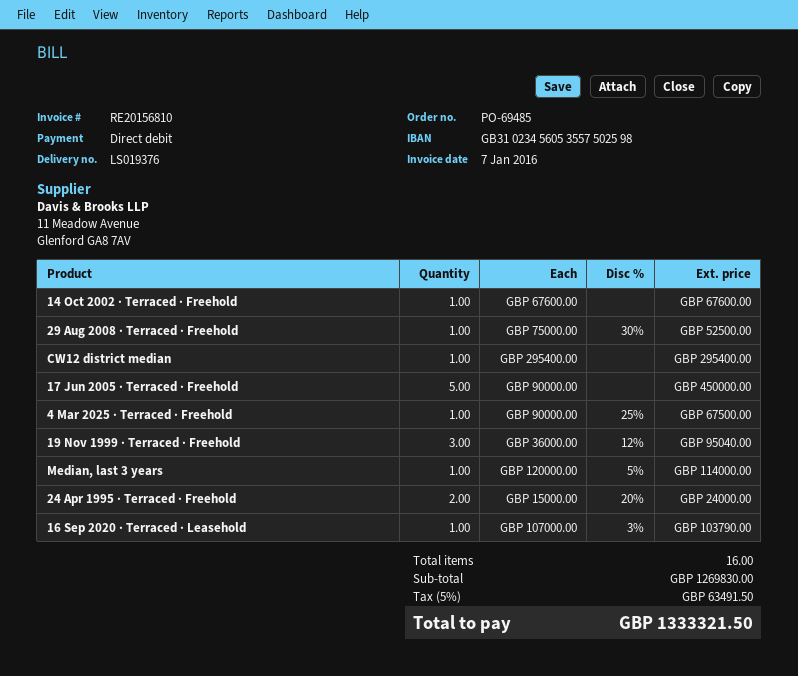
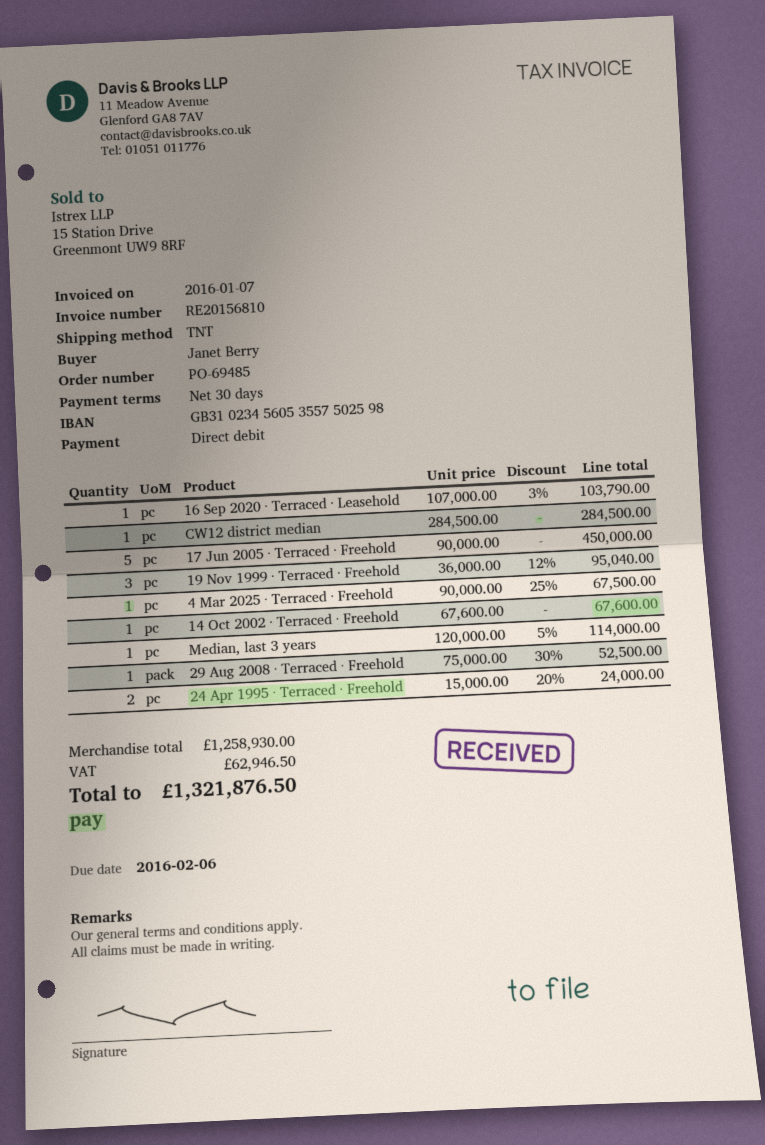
CW12 district median: 1 x 295400.00 = 295400.00 -> 1 x 284500.00 = 284500.00
subtotal: 1269830.00 -> 1258930.00
tax: 63491.50 -> 62946.50
total: 1333321.50 -> 1321876.50

